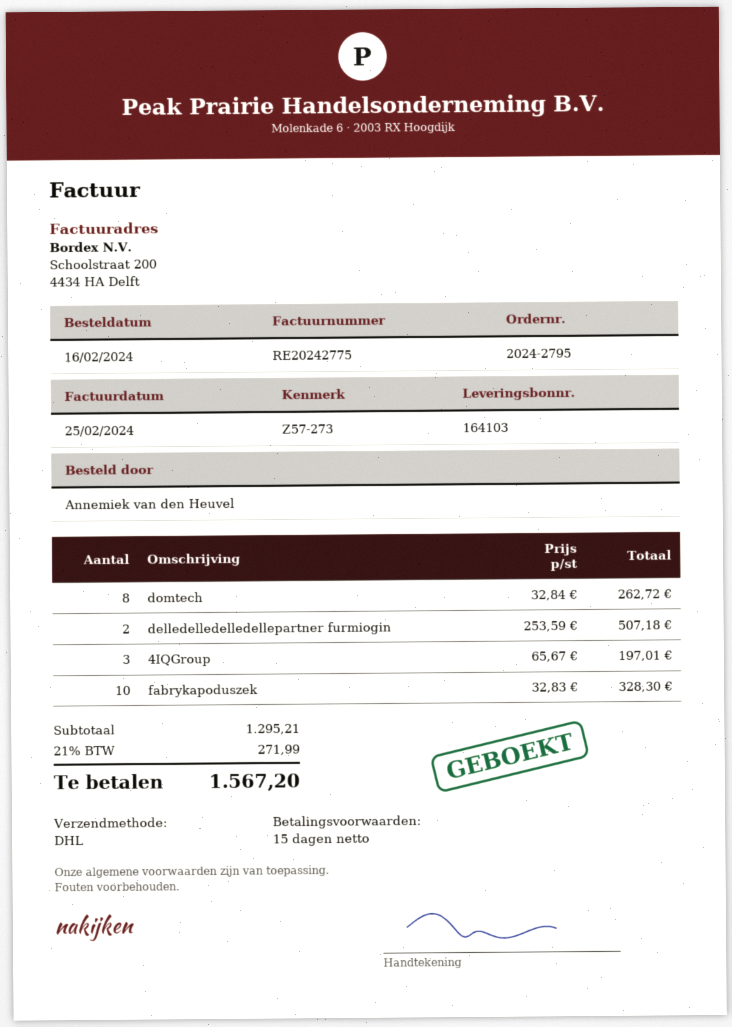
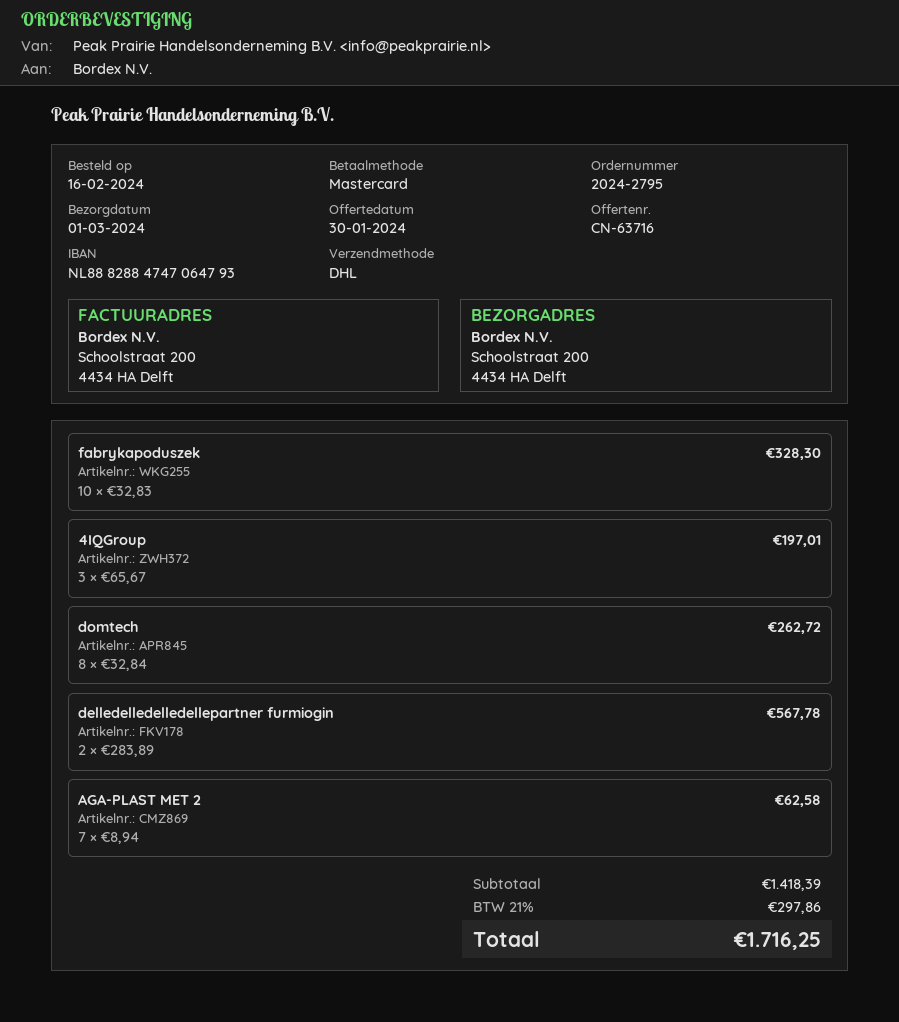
delledelledelledellepartner furmiogin: 2 x 253.59 = 507.18 -> 2 x 283.89 = 567.78
AGA-PLAST MET 2: none -> 7 x 8.94 = 62.58
subtotal: 1295.21 -> 1418.39
tax: 21% = 271.99 -> 21% = 297.86
total: 1567.20 -> 1716.25

